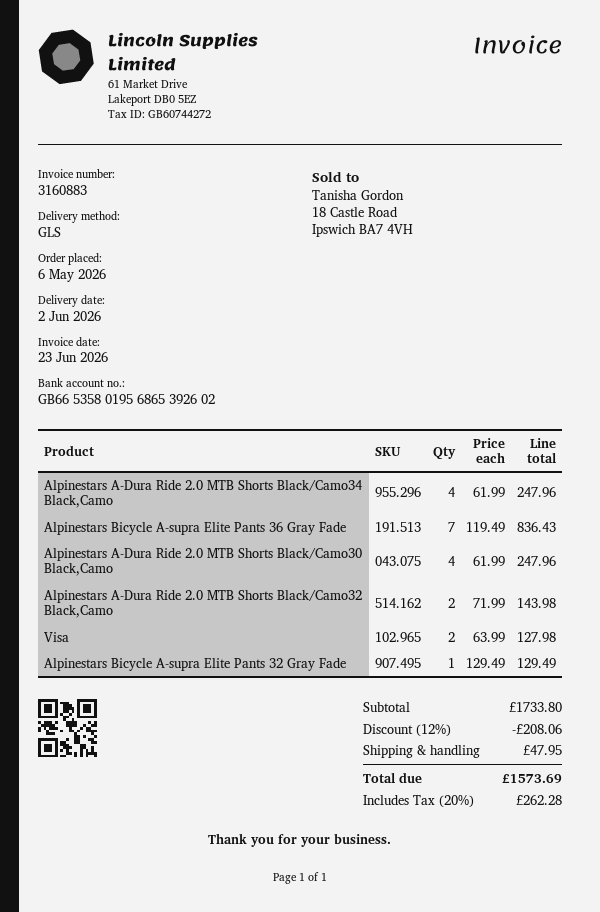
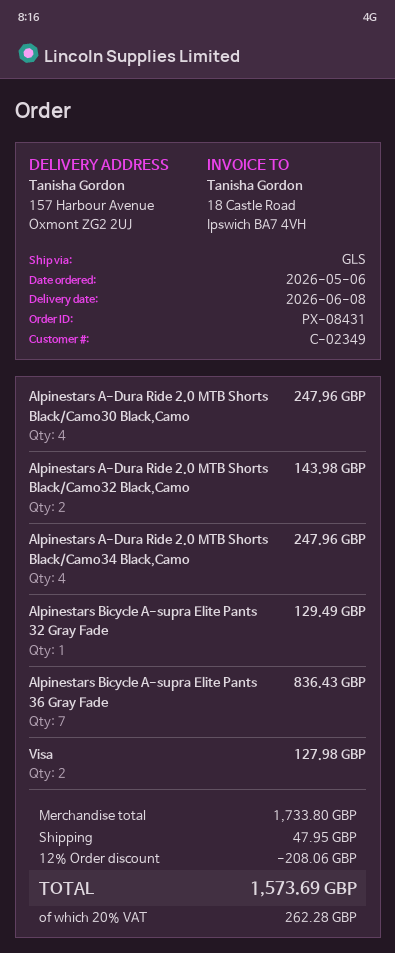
delivery date: 2026-06-02 -> 2026-06-08

